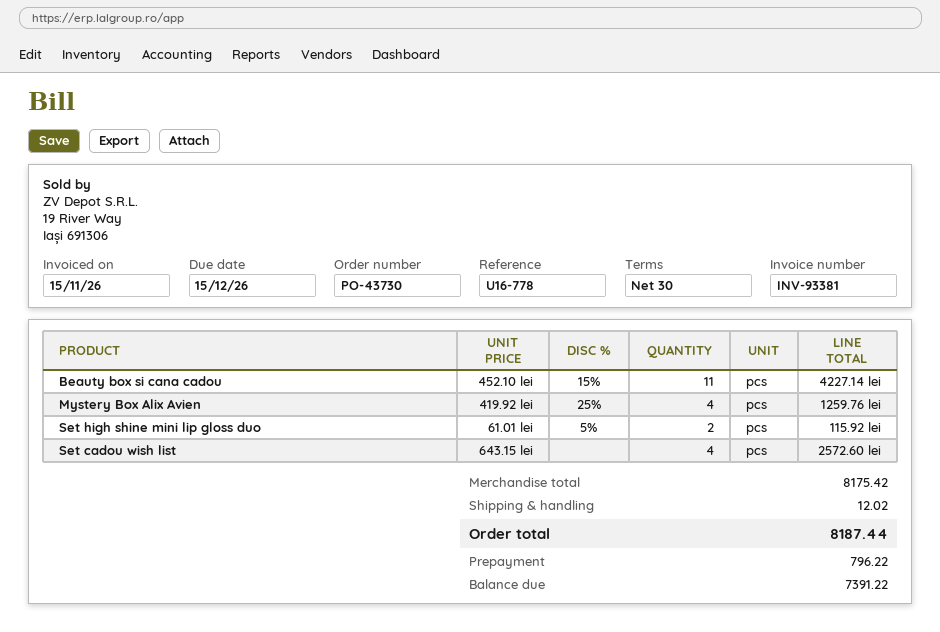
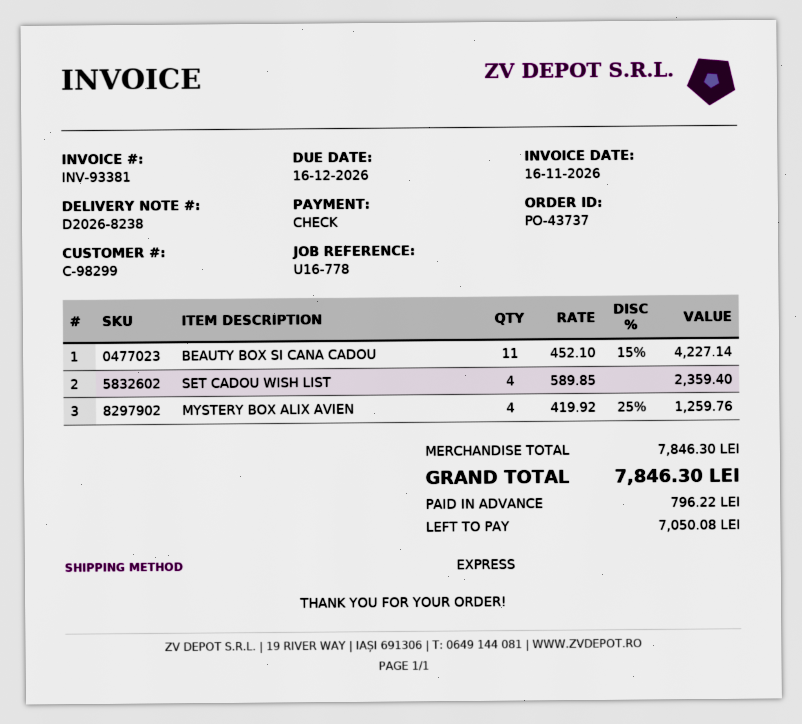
order number: PO-43730 -> PO-43737
invoice date: 2026-11-15 -> 2026-11-16
due date: 2026-12-15 -> 2026-12-16
Set high shine mini lip gloss duo: 2 x 61.01 - 5% = 115.92 -> none
Set cadou wish list: 4 x 643.15 = 2572.60 -> 4 x 589.85 = 2359.40
subtotal: 8175.42 -> 7846.30
shipping: 12.02 -> none
total: 8187.44 -> 7846.30
balance: 7391.22 -> 7050.08

